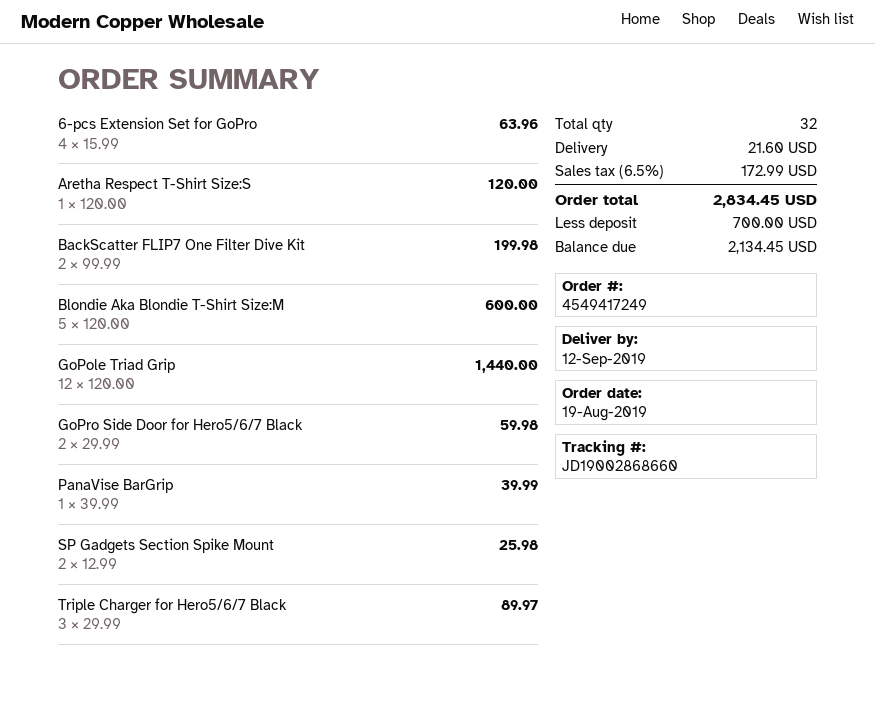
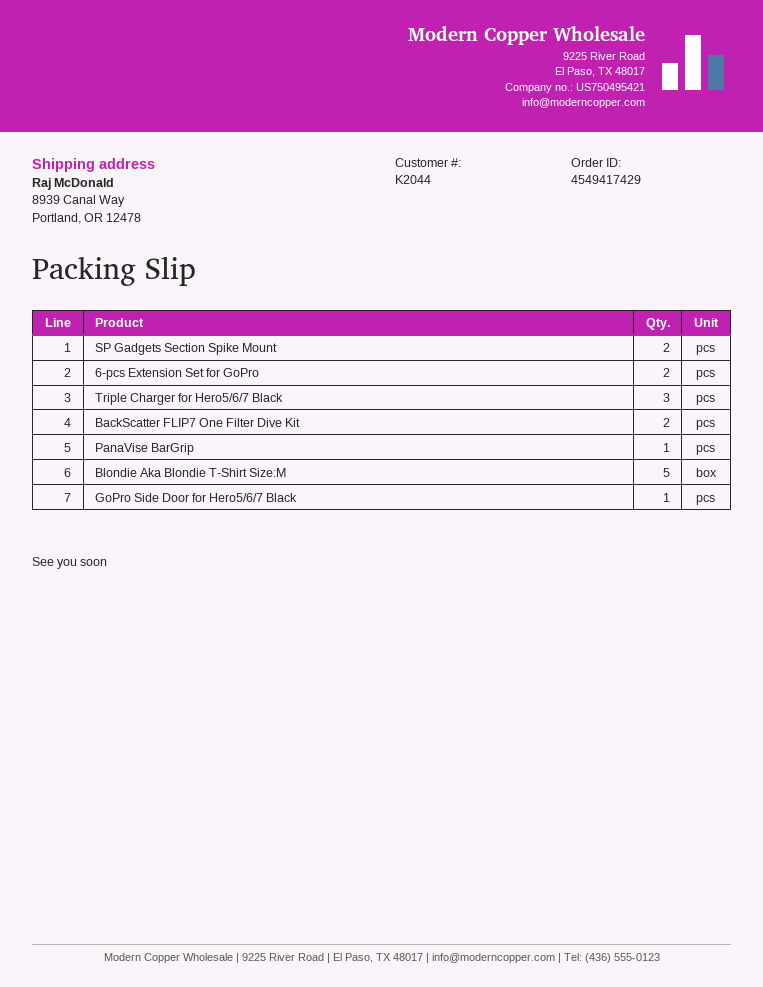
order number: 4549417249 -> 4549417429
6-pcs Extension Set for GoPro: 4 -> 2
Aretha Respect T-Shirt Size:S: 1 -> none
GoPole Triad Grip: 12 -> none
GoPro Side Door for Hero5/6/7 Black: 2 -> 1

